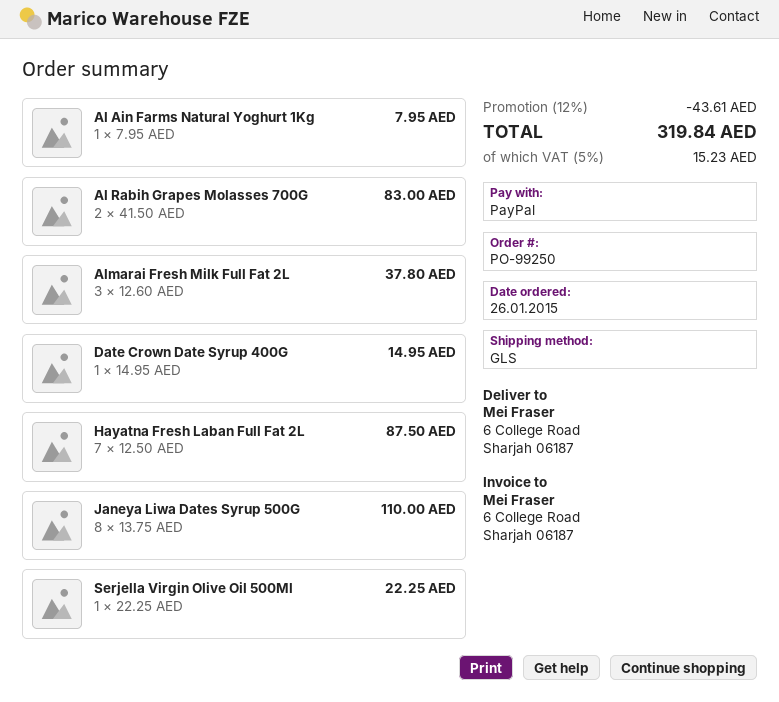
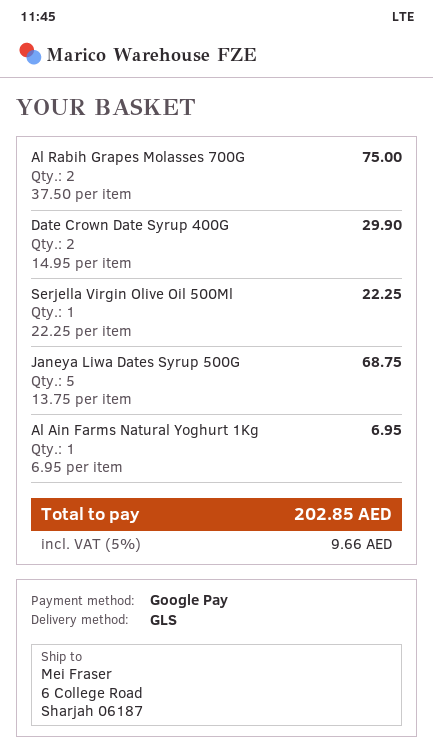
payment method: PayPal -> Google Pay
Al Ain Farms Natural Yoghurt 1Kg: 1 x 7.95 = 7.95 -> 1 x 6.95 = 6.95
Al Rabih Grapes Molasses 700G: 2 x 41.50 = 83.00 -> 2 x 37.50 = 75.00
Almarai Fresh Milk Full Fat 2L: 3 x 12.60 = 37.80 -> none
Date Crown Date Syrup 400G: 1 x 14.95 = 14.95 -> 2 x 14.95 = 29.90
Hayatna Fresh Laban Full Fat 2L: 7 x 12.50 = 87.50 -> none
Janeya Liwa Dates Syrup 500G: 8 x 13.75 = 110.00 -> 5 x 13.75 = 68.75
discount: 12% = 43.61 -> none
tax: 5% = 15.23 -> 5% = 9.66
total: 319.84 -> 202.85

